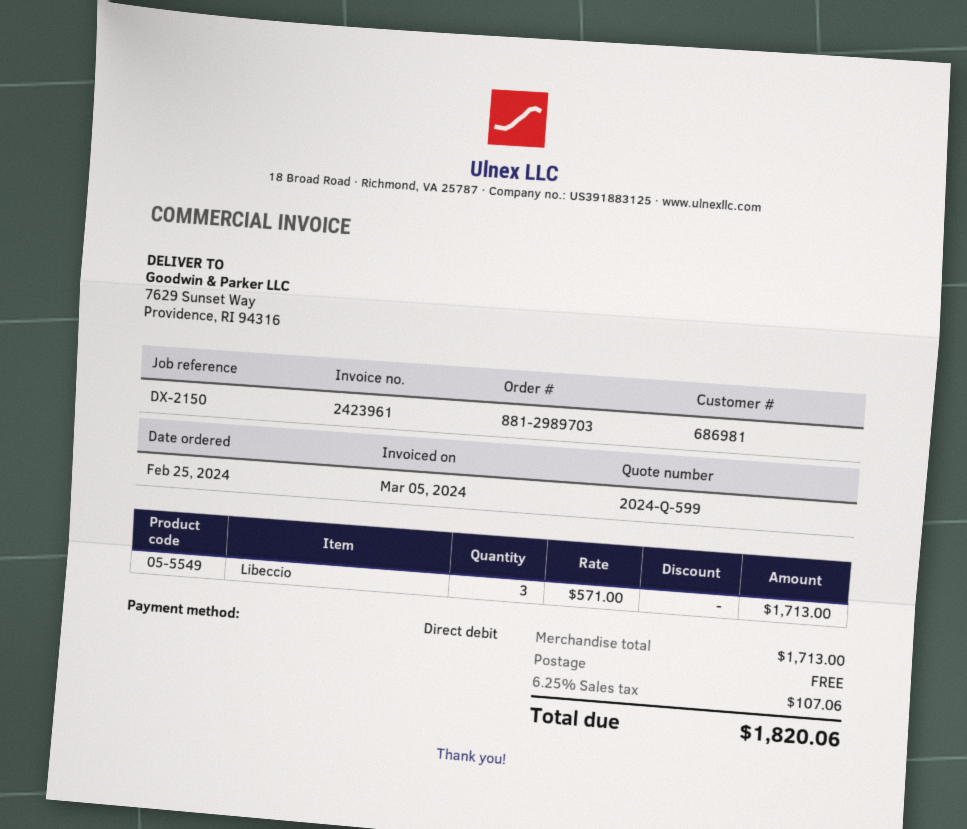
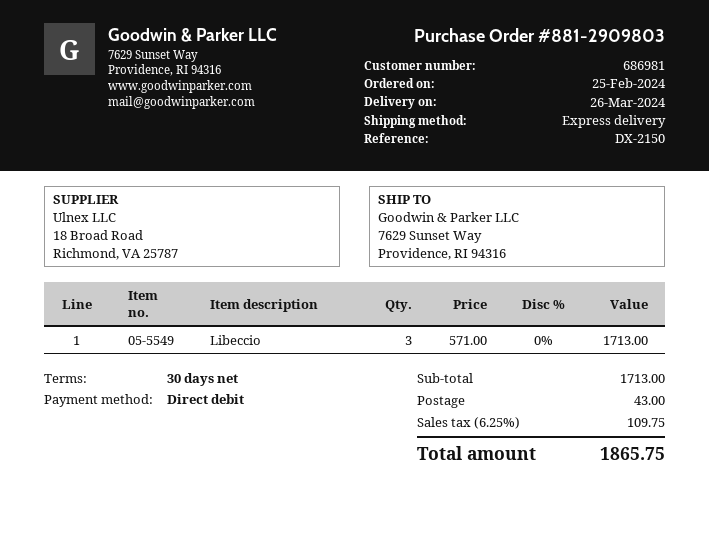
order number: 881-2989703 -> 881-2909803
shipping: 0.00 -> 43.00
tax: 6.25% = 107.06 -> 6.25% = 109.75
total: 1820.06 -> 1865.75

